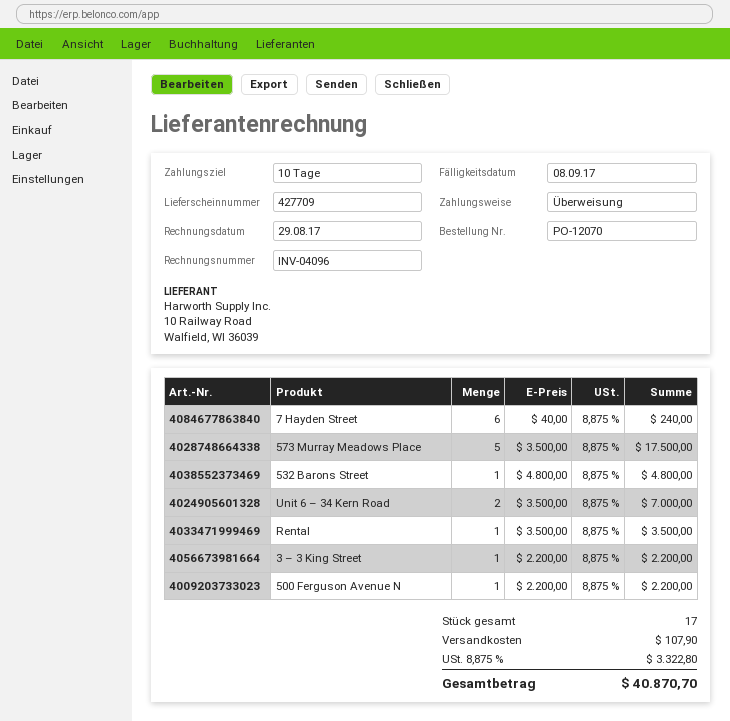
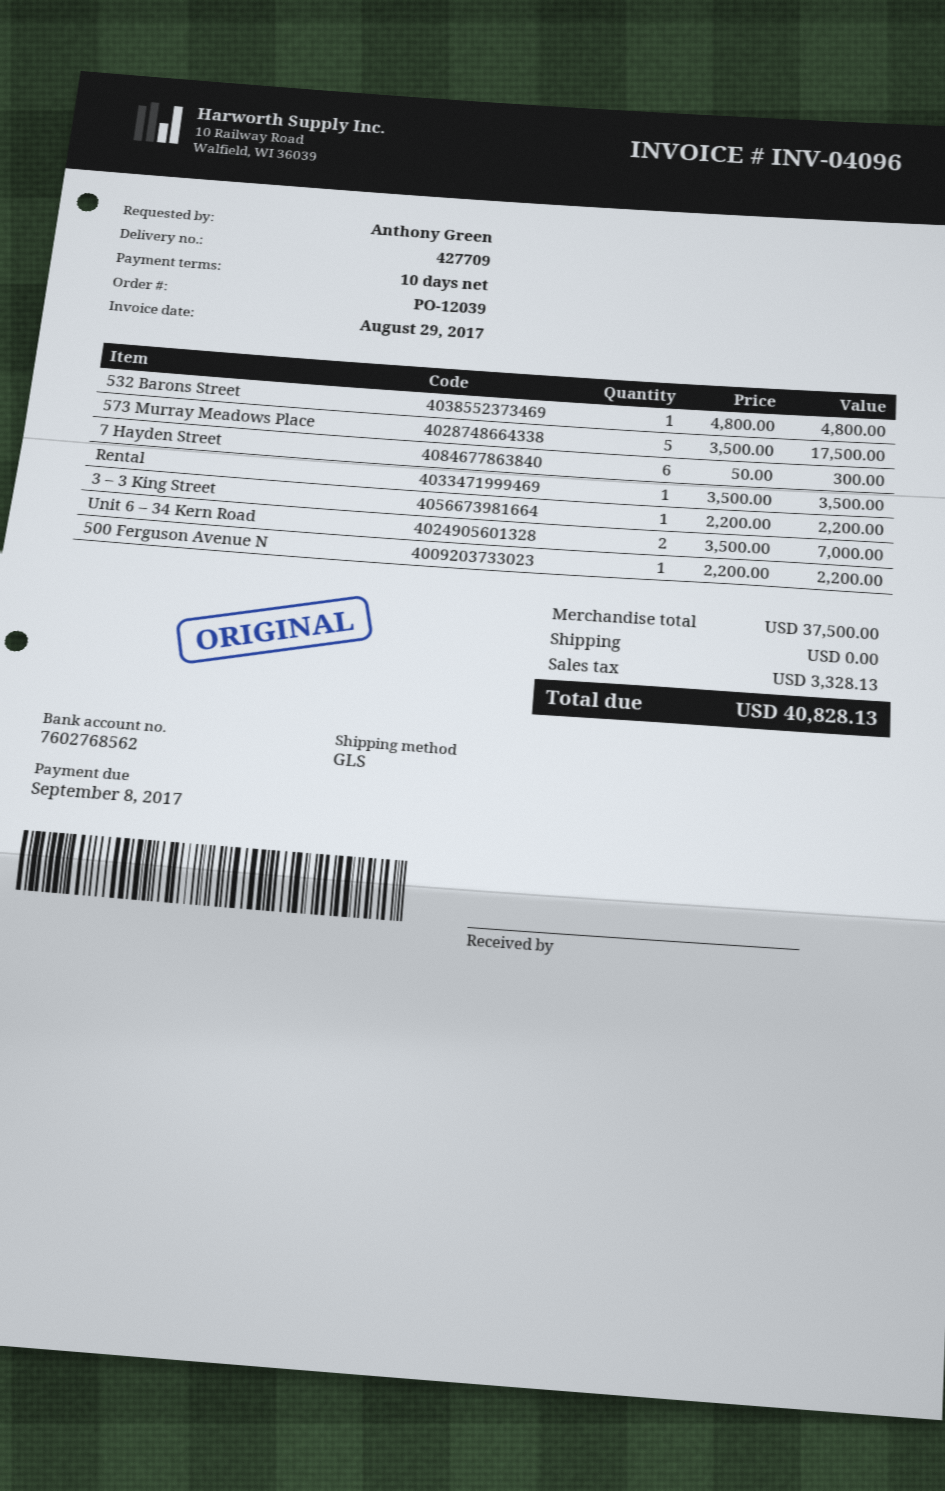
order number: PO-12070 -> PO-12039
7 Hayden Street: 6 x 40.00 = 240.00 -> 6 x 50.00 = 300.00
shipping: 107.90 -> 0.00
tax: 3322.80 -> 3328.13
total: 40870.70 -> 40828.13

